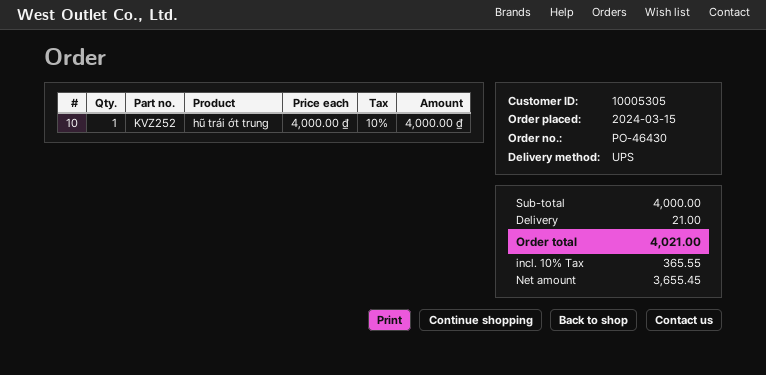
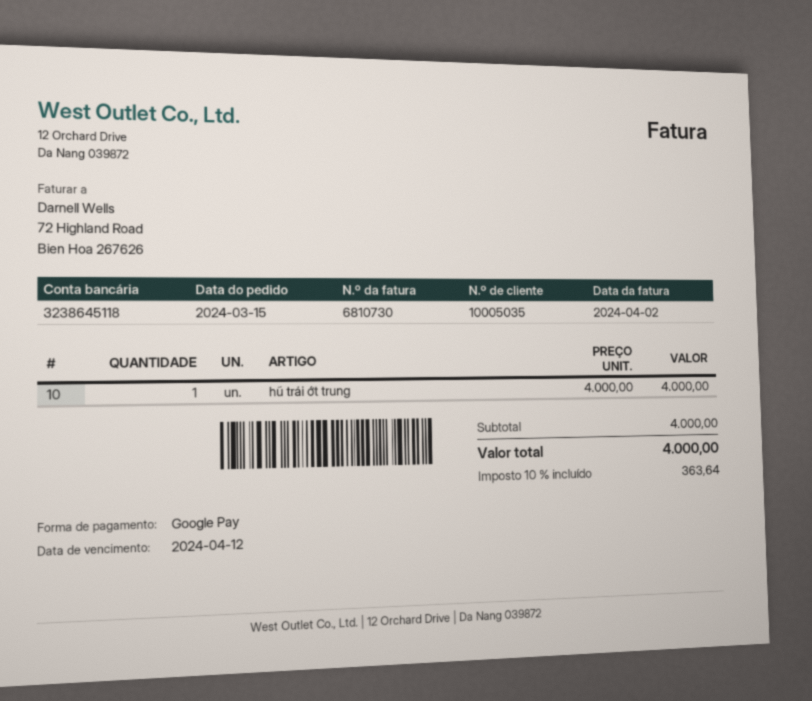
customer number: 10005305 -> 10005035
shipping: 21.00 -> none
tax: 10% = 365.55 -> 10% = 363.64
total: 4021.00 -> 4000.00

